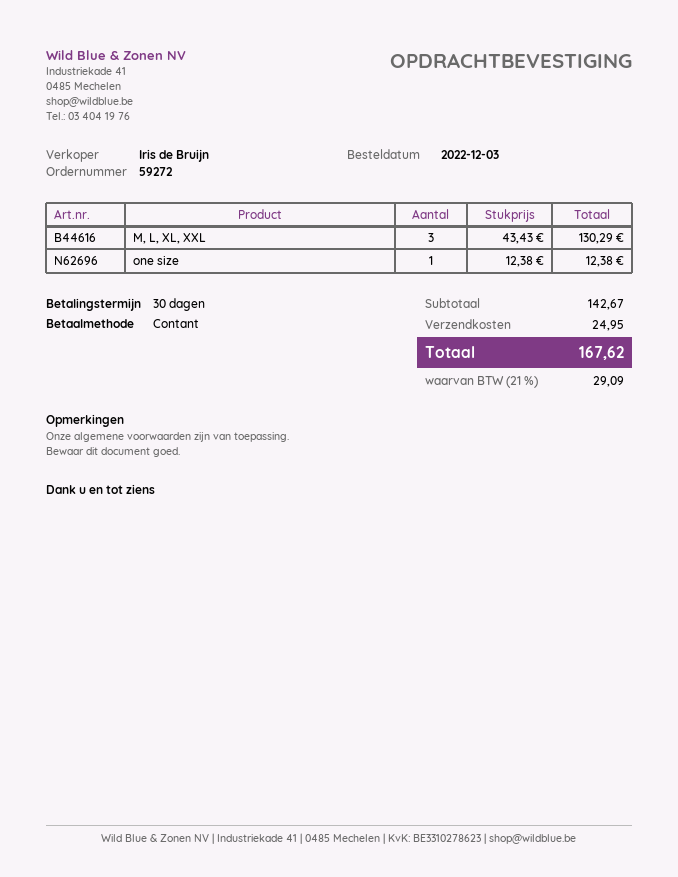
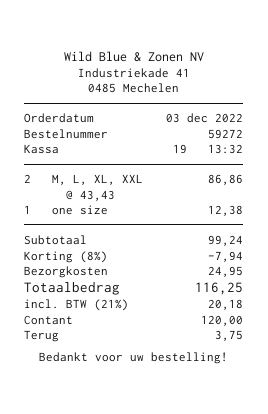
M, L, XL, XXL: 3 x 43.43 = 130.29 -> 2 x 43.43 = 86.86
subtotal: 142.67 -> 99.24
discount: none -> 8% = 7.94
tax: 21% = 29.09 -> 21% = 20.18
total: 167.62 -> 116.25

